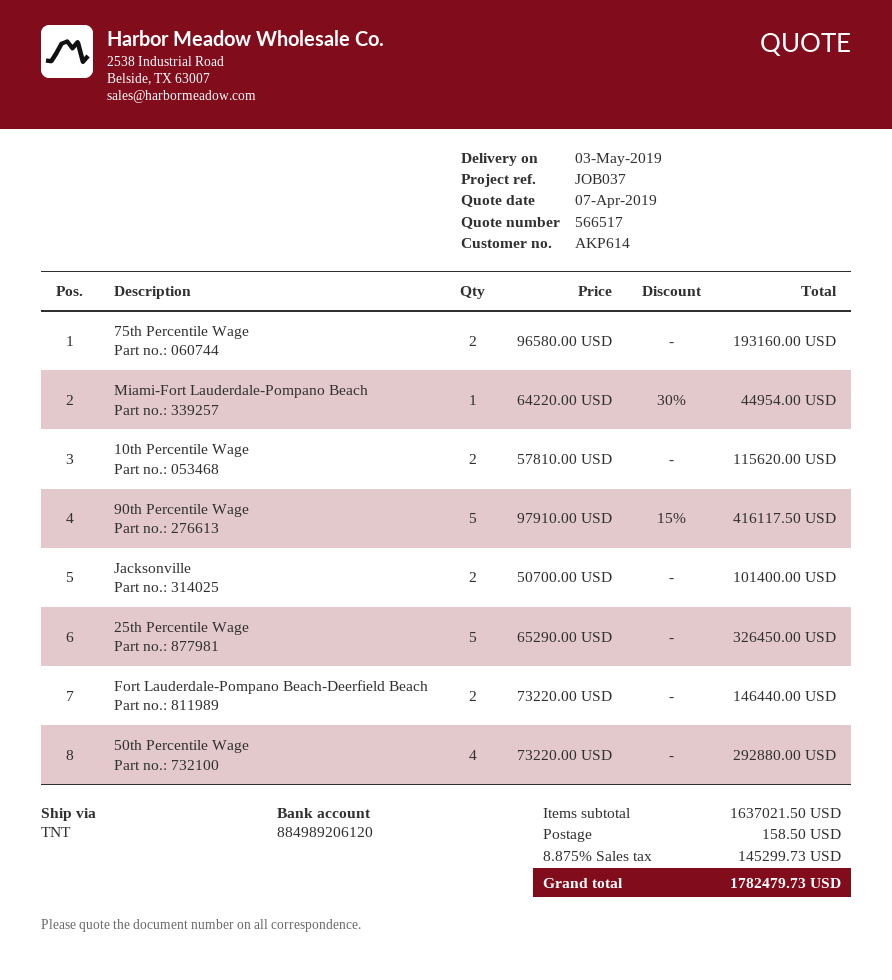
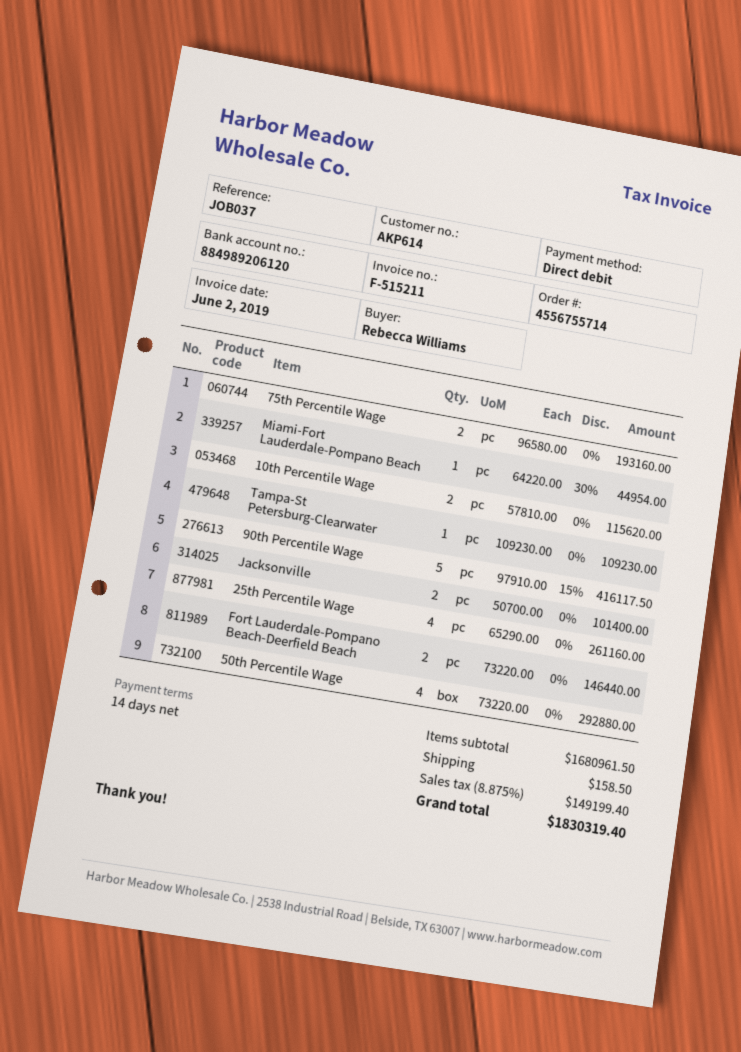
25th Percentile Wage: 5 x 65290.00 = 326450.00 -> 4 x 65290.00 = 261160.00
Tampa-St Petersburg-Clearwater: none -> 1 x 109230.00 = 109230.00
subtotal: 1637021.50 -> 1680961.50
tax: 8.875% = 145299.73 -> 8.875% = 149199.40
total: 1782479.73 -> 1830319.40

